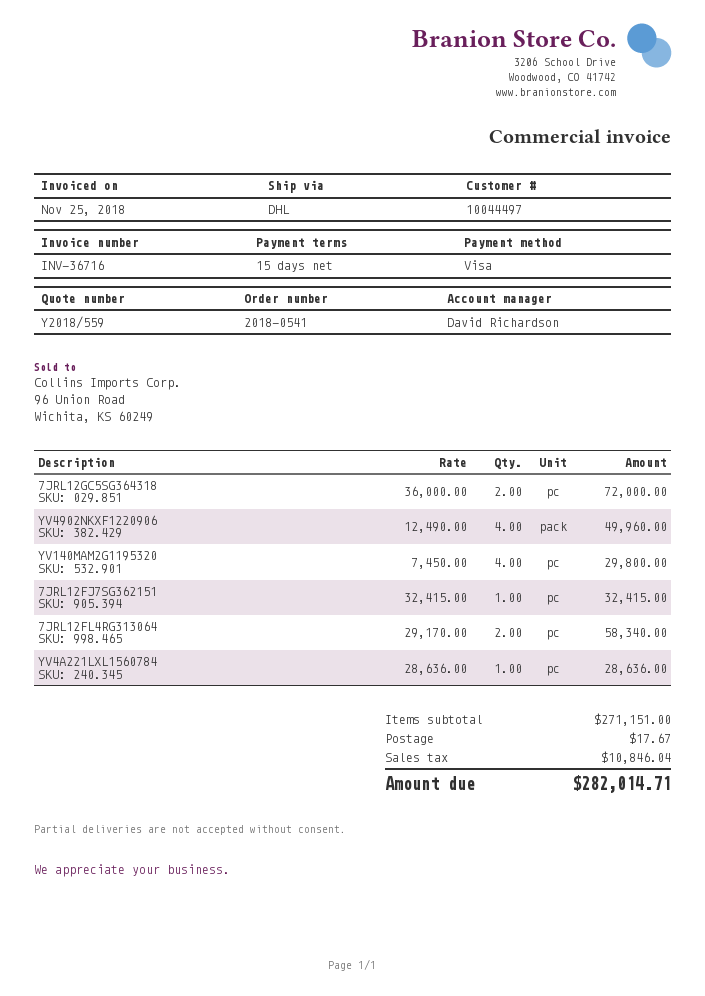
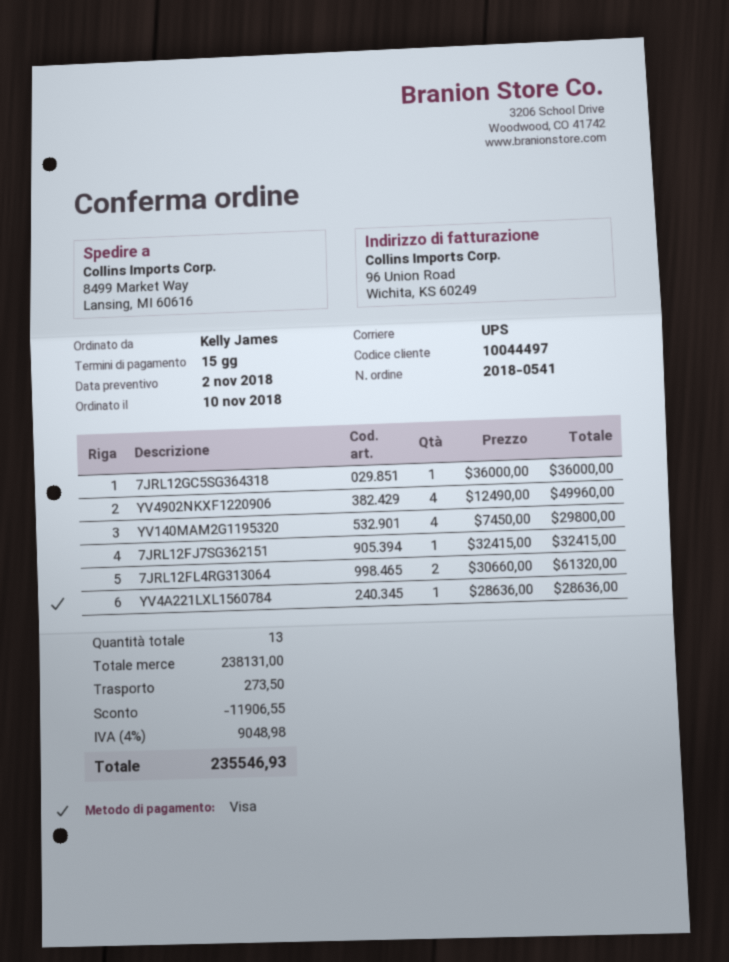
shipping method: DHL -> UPS
7JRL12GC5SG364318: 2 x 36000.00 = 72000.00 -> 1 x 36000.00 = 36000.00
7JRL12FL4RG313064: 2 x 29170.00 = 58340.00 -> 2 x 30660.00 = 61320.00
subtotal: 271151.00 -> 238131.00
discount: none -> 11906.55
shipping: 17.67 -> 273.50
tax: 10846.04 -> 9048.98
total: 282014.71 -> 235546.93

